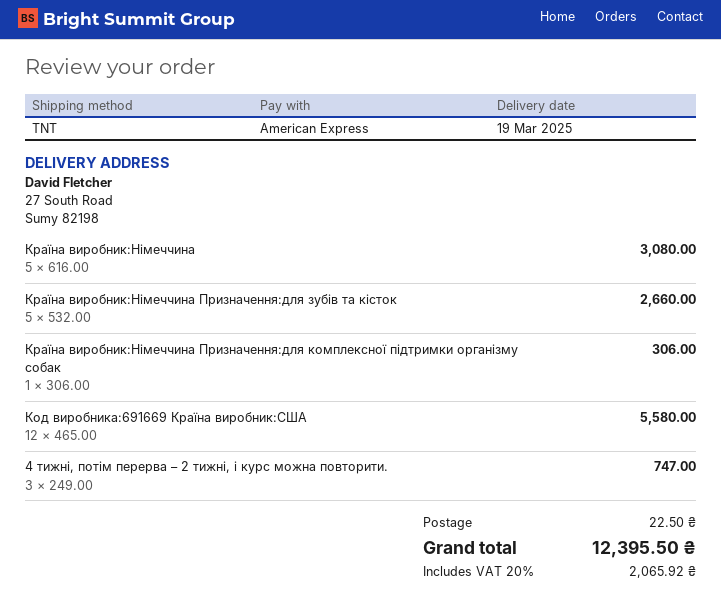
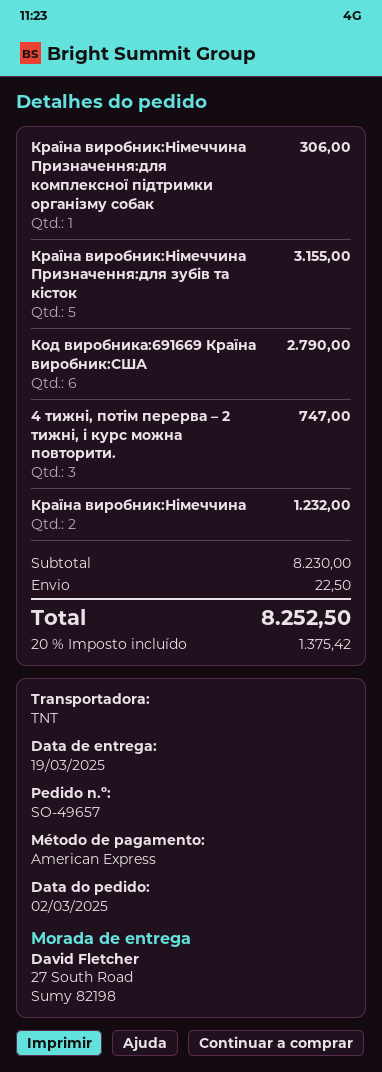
Країна виробник:Німеччина: 5 for 3080.00 -> 2 for 1232.00
Країна виробник:Німеччина Призначення:для зубів та кісток: 5 for 2660.00 -> 5 for 3155.00
Код виробника:691669 Країна виробник:США: 12 for 5580.00 -> 6 for 2790.00
tax: 20% = 2065.92 -> 20% = 1375.42
total: 12395.50 -> 8252.50

